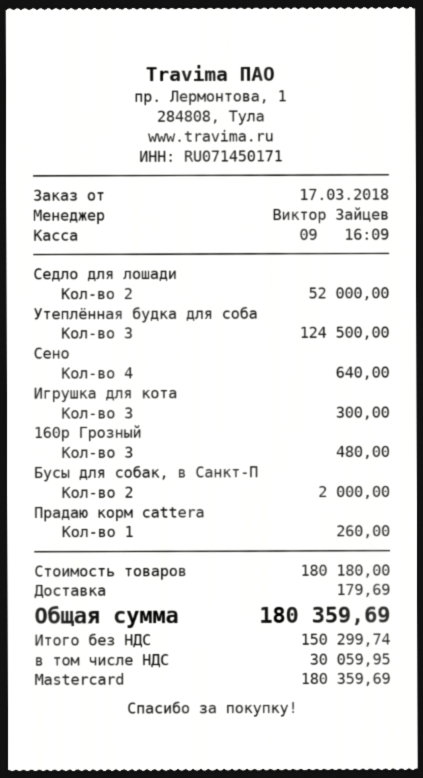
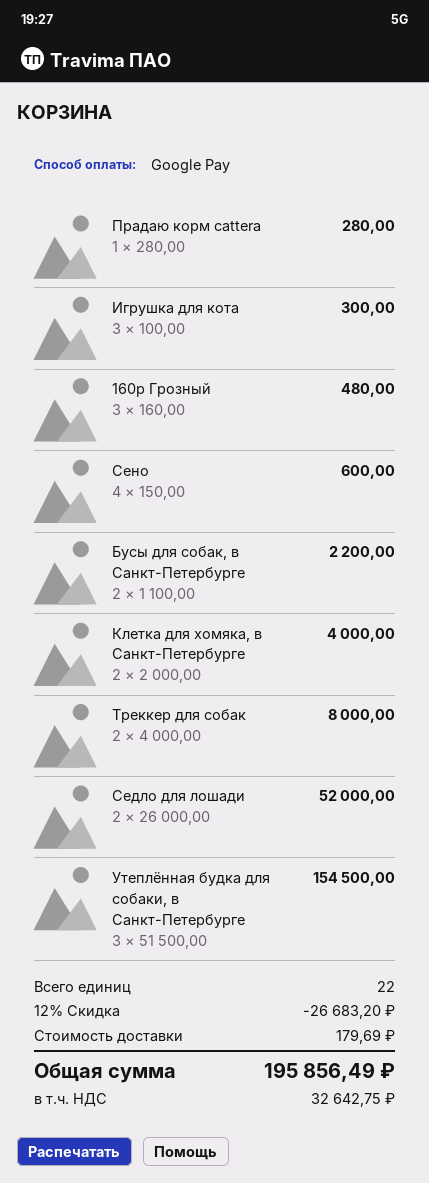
payment method: Mastercard -> Google Pay
Утеплённая будка для соба: 3 for 124500.00 -> 3 for 154500.00
Сено: 4 for 640.00 -> 4 for 600.00
Бусы для собак, в Санкт-П: 2 for 2000.00 -> 2 for 2200.00
Прадаю корм cattera: 1 for 260.00 -> 1 for 280.00
Клетка для хомяка, в Санкт-Петербурге: none -> 2 for 4000.00
Треккер для собак: none -> 2 for 8000.00
discount: none -> 12% = 26683.20
tax: 30059.95 -> 32642.75
total: 180359.69 -> 195856.49

